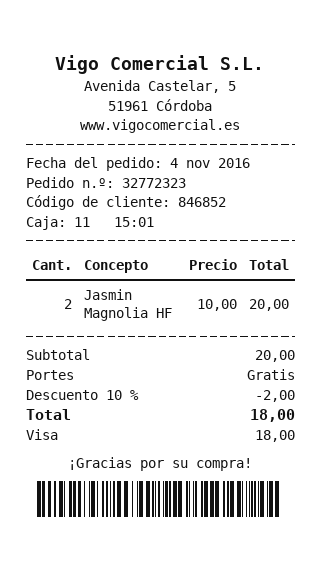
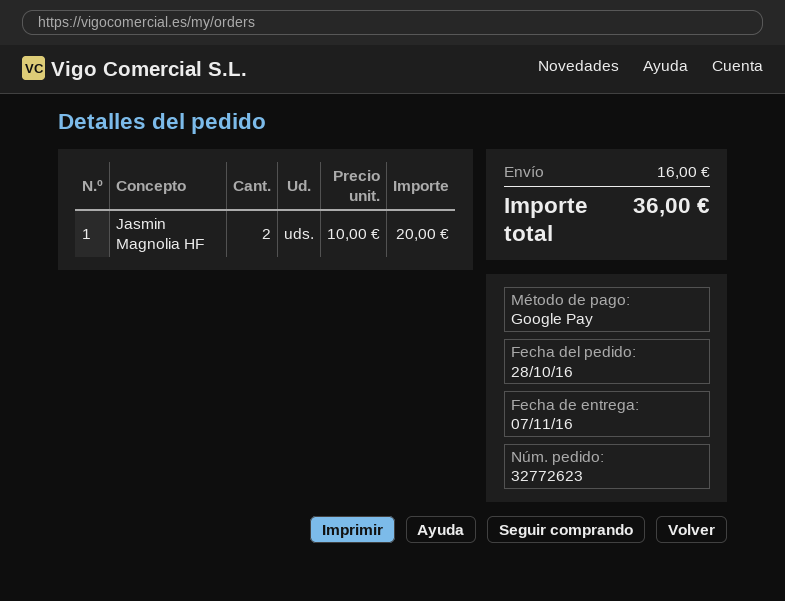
order number: 32772323 -> 32772623
order date: 2016-11-04 -> 2016-10-28
payment method: Visa -> Google Pay
discount: 10% = 2.00 -> none
shipping: 0.00 -> 16.00
total: 18.00 -> 36.00

